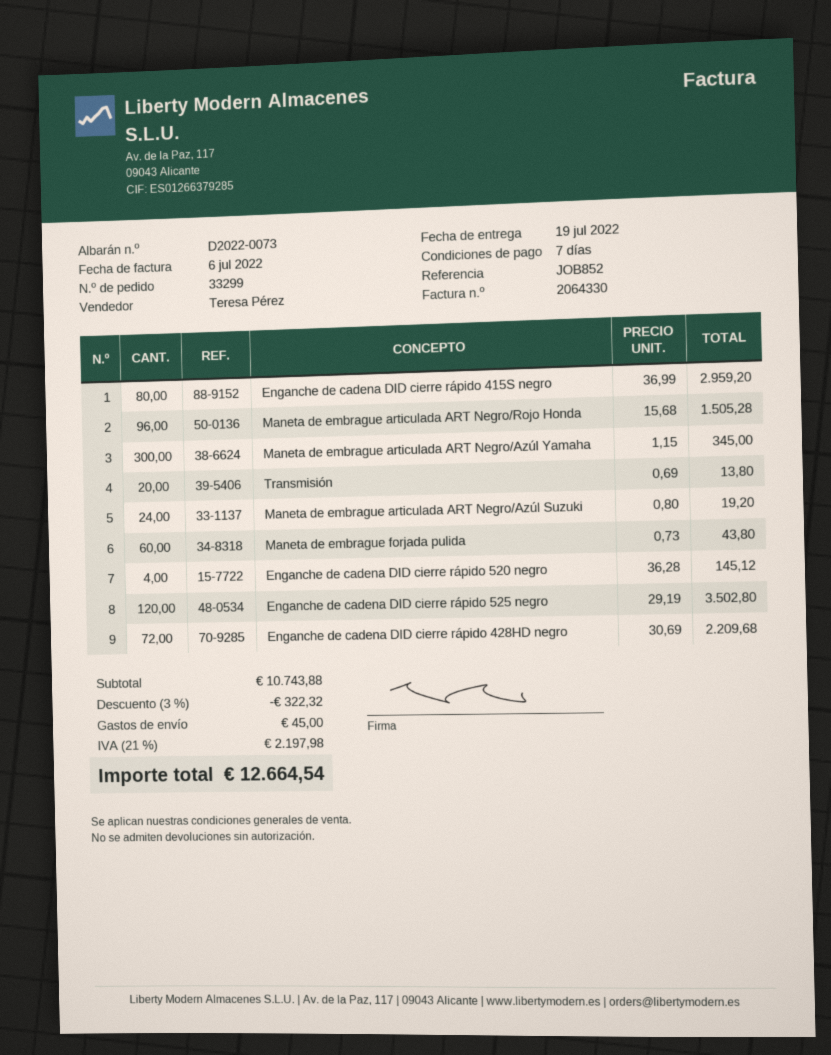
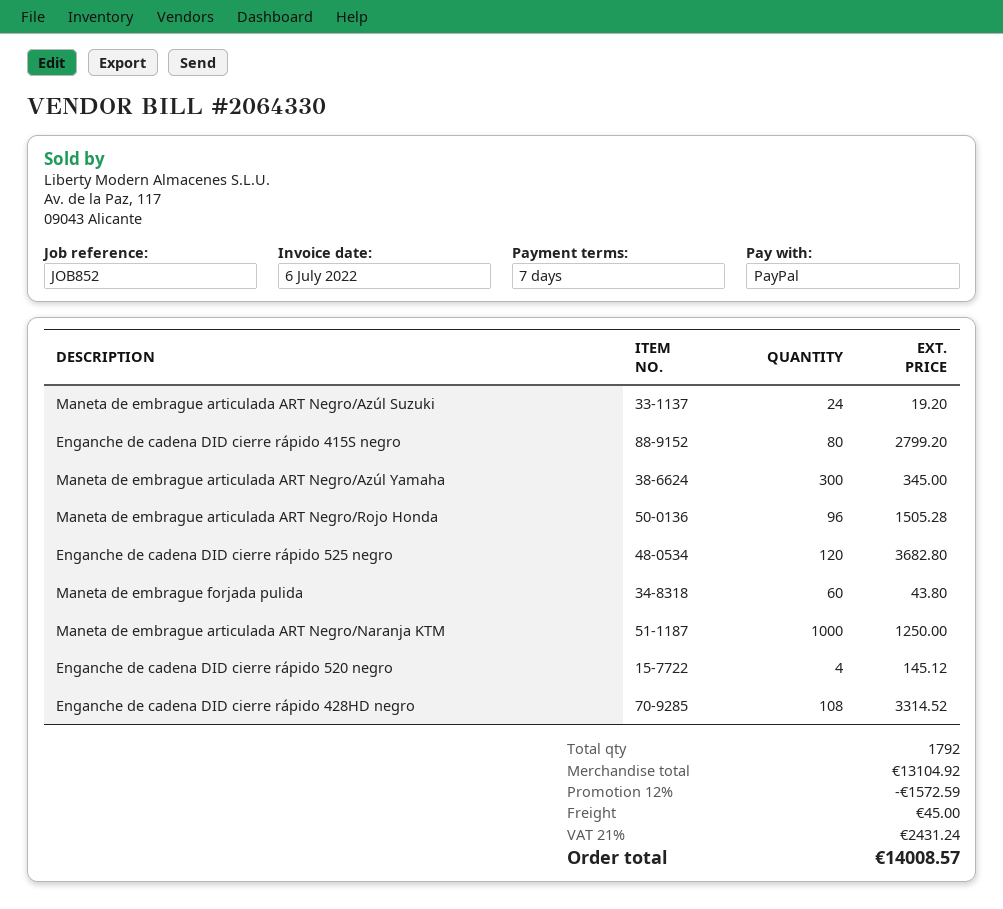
Enganche de cadena DID cierre rápido 415S negro: 80 for 2959.20 -> 80 for 2799.20
Transmisión: 20 for 13.80 -> none
Enganche de cadena DID cierre rápido 525 negro: 120 for 3502.80 -> 120 for 3682.80
Enganche de cadena DID cierre rápido 428HD negro: 72 for 2209.68 -> 108 for 3314.52
Maneta de embrague articulada ART Negro/Naranja KTM: none -> 1000 for 1250.00
subtotal: 10743.88 -> 13104.92
discount: 3% = 322.32 -> 12% = 1572.59
tax: 21% = 2197.98 -> 21% = 2431.24
total: 12664.54 -> 14008.57

